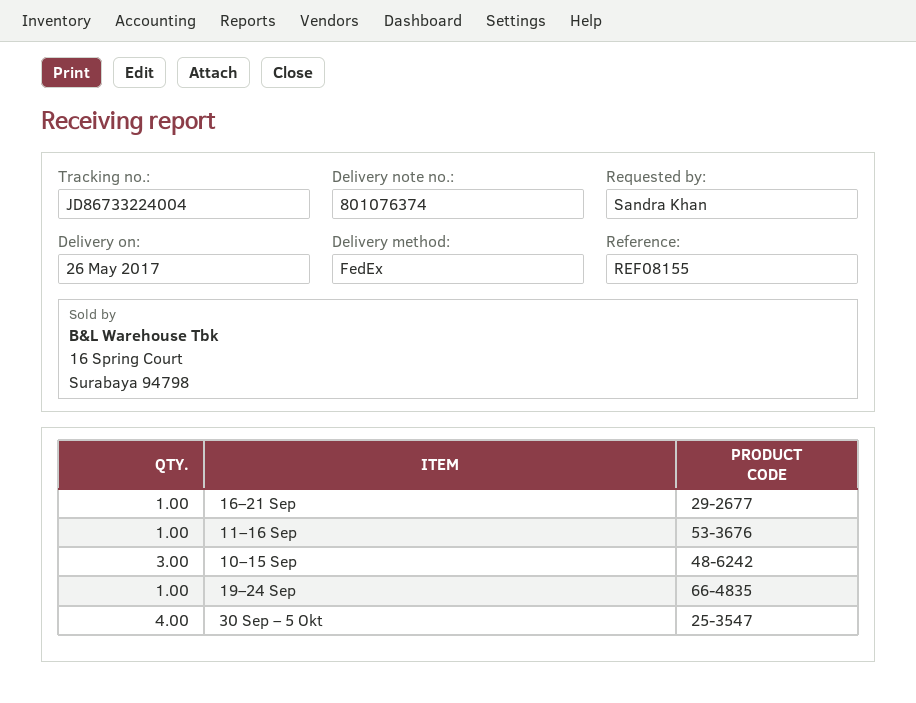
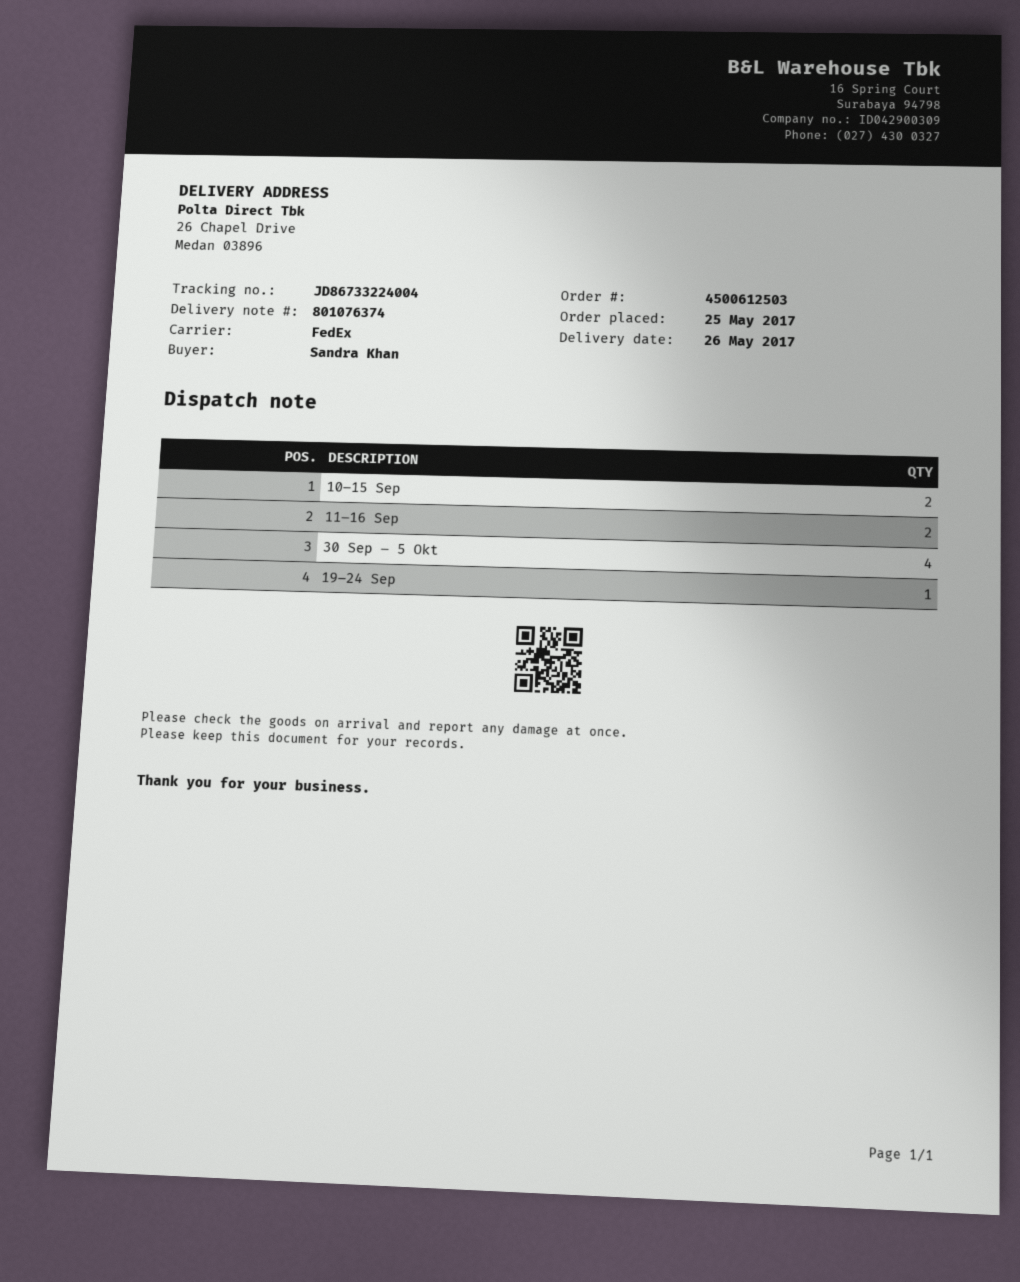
16–21 Sep: 1 -> none
11–16 Sep: 1 -> 2
10–15 Sep: 3 -> 2

